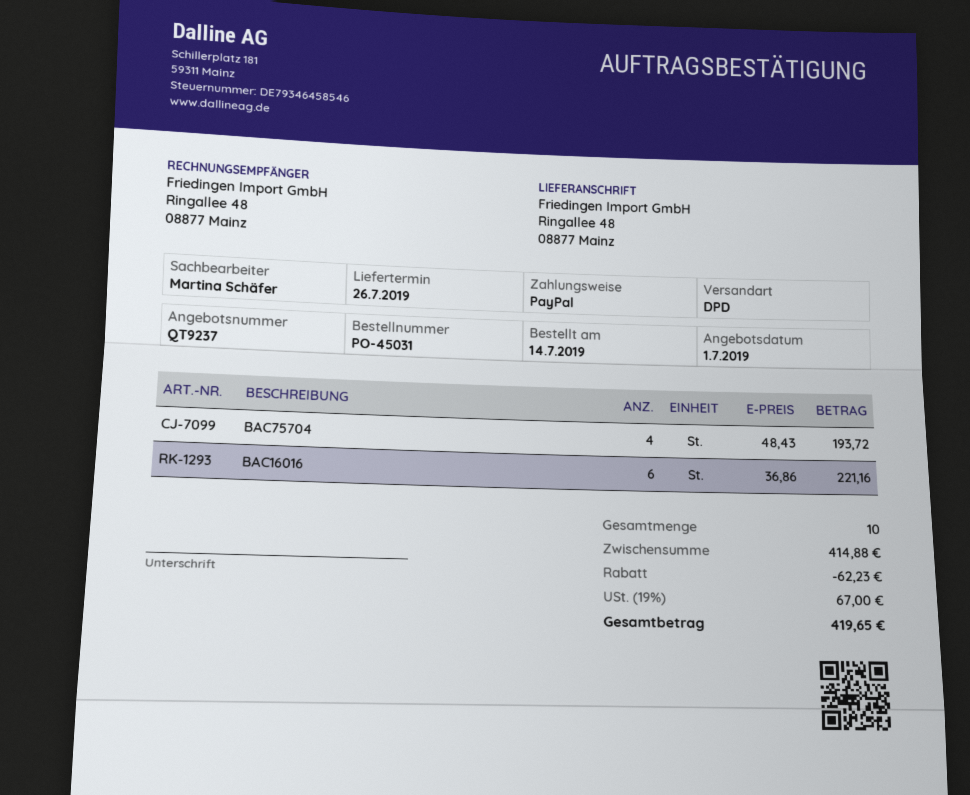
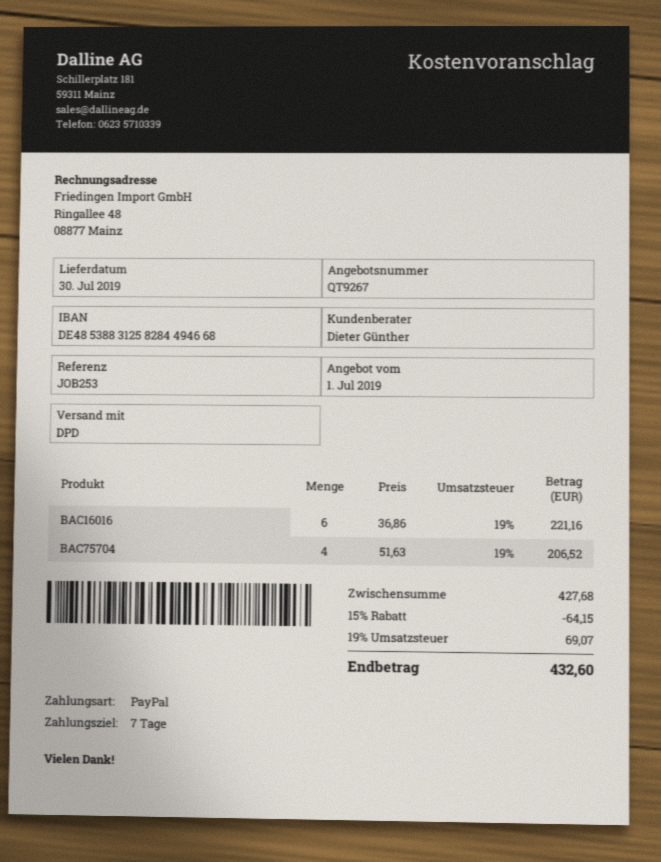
quote number: QT9237 -> QT9267
delivery date: 2019-07-26 -> 2019-07-30
sales rep: Martina Schäfer -> Dieter Günther
BAC75704: 4 x 48.43 = 193.72 -> 4 x 51.63 = 206.52
subtotal: 414.88 -> 427.68
discount: 62.23 -> 64.15
tax: 19% = 67.00 -> 19% = 69.07
total: 419.65 -> 432.60

